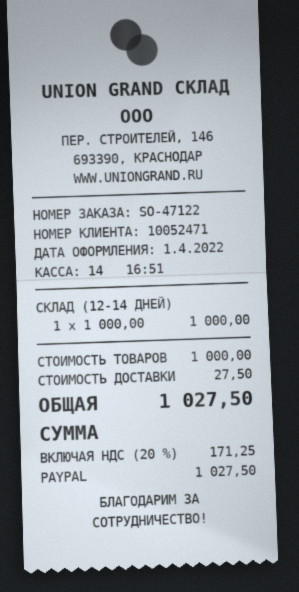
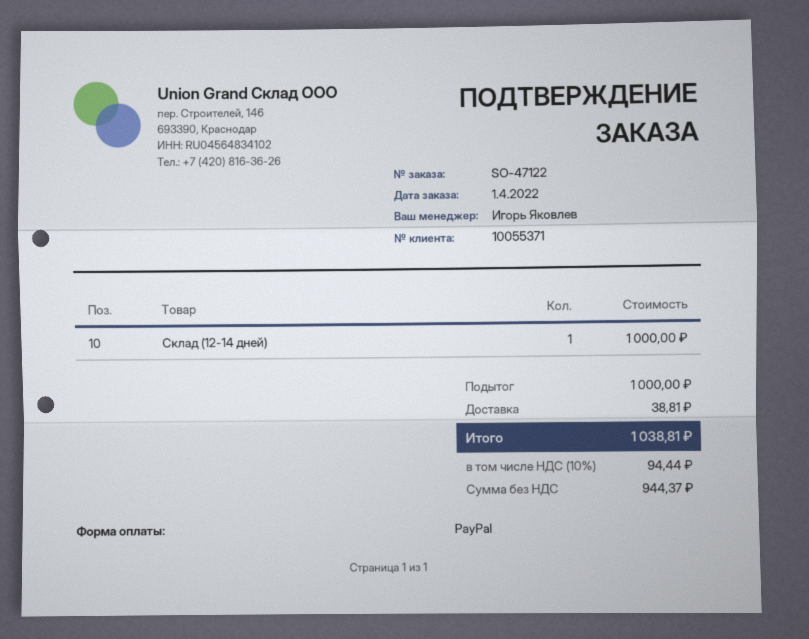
customer number: 10052471 -> 10055371
shipping: 27.50 -> 38.81
tax: 20% = 171.25 -> 10% = 94.44
total: 1027.50 -> 1038.81

